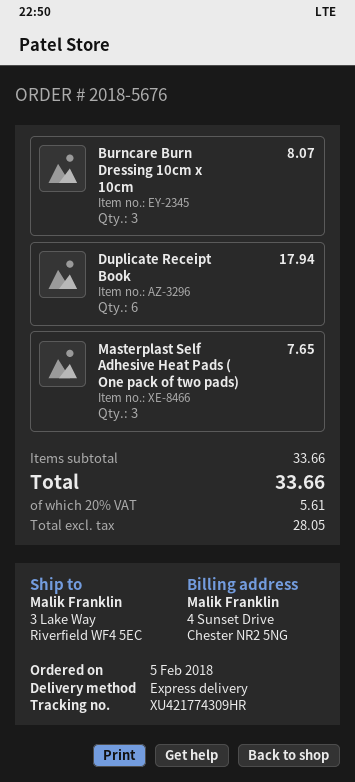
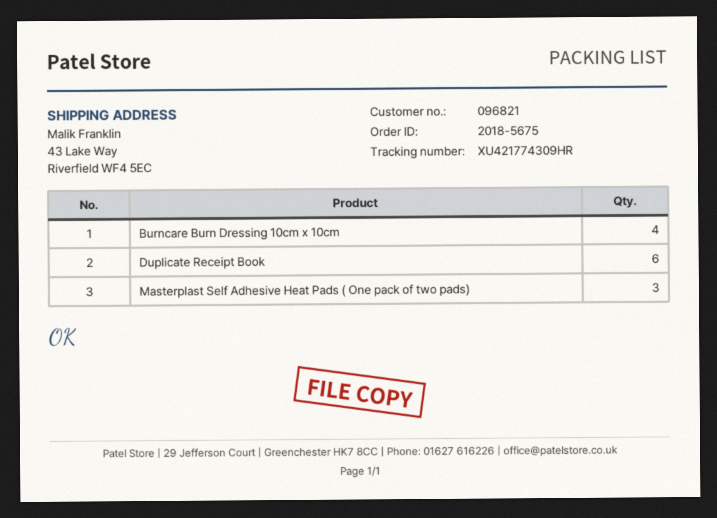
order number: 2018-5676 -> 2018-5675
ship to: 3 Lake Way, Riverfield WF4 5EC -> 43 Lake Way, Riverfield WF4 5EC
Burncare Burn Dressing 10cm x 10cm: 3 -> 4

